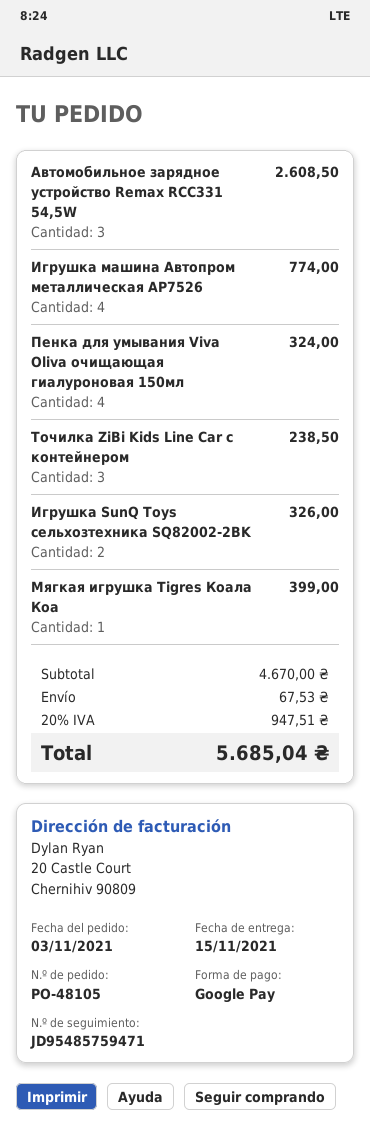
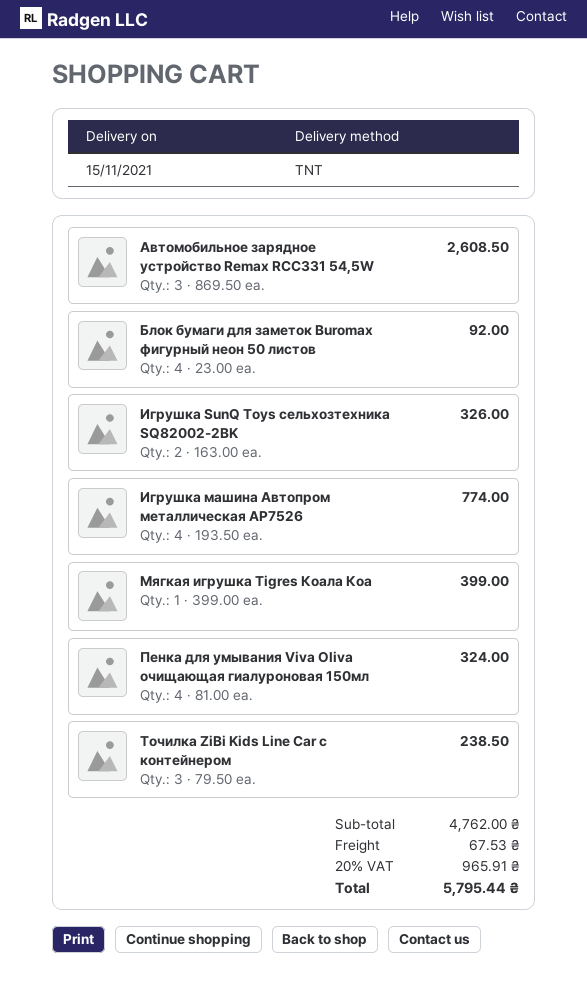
Блок бумаги для заметок Buromax фигурный неон 50 листов: none -> 4 for 92.00
subtotal: 4670.00 -> 4762.00
tax: 20% = 947.51 -> 20% = 965.91
total: 5685.04 -> 5795.44

